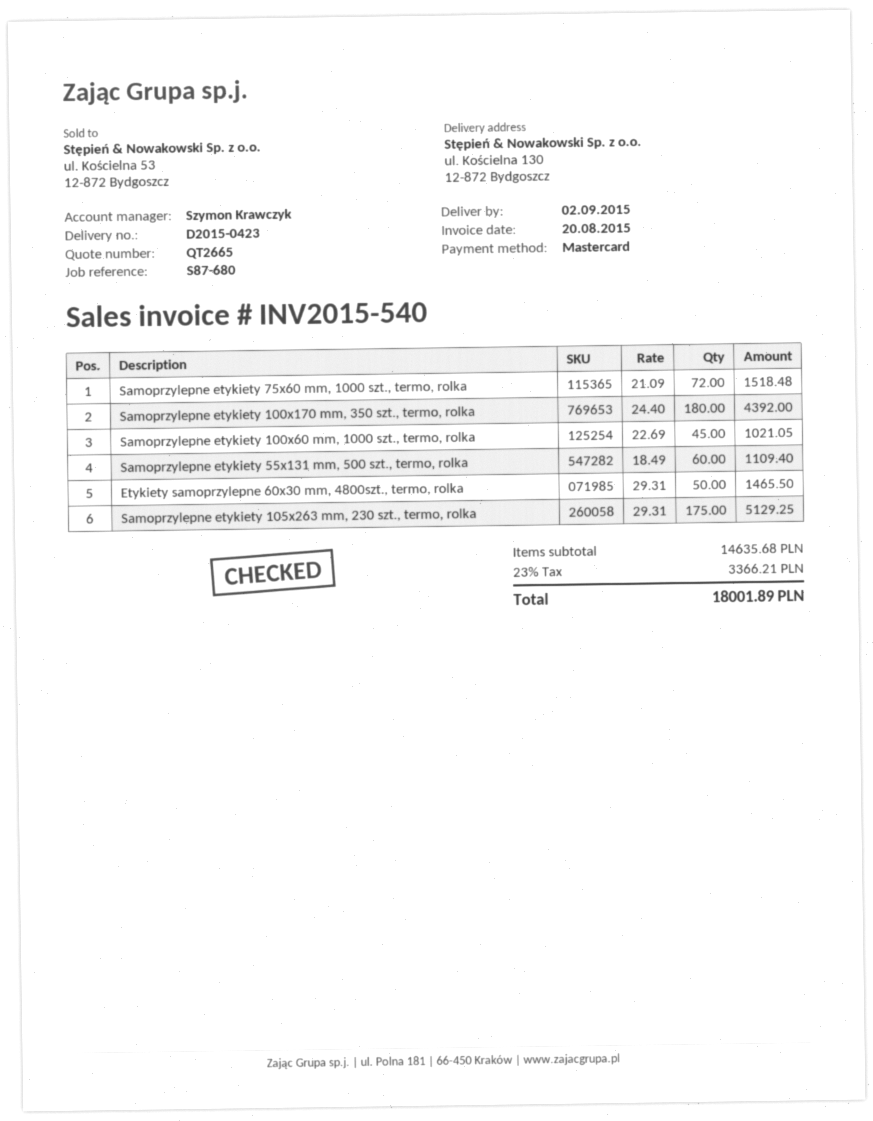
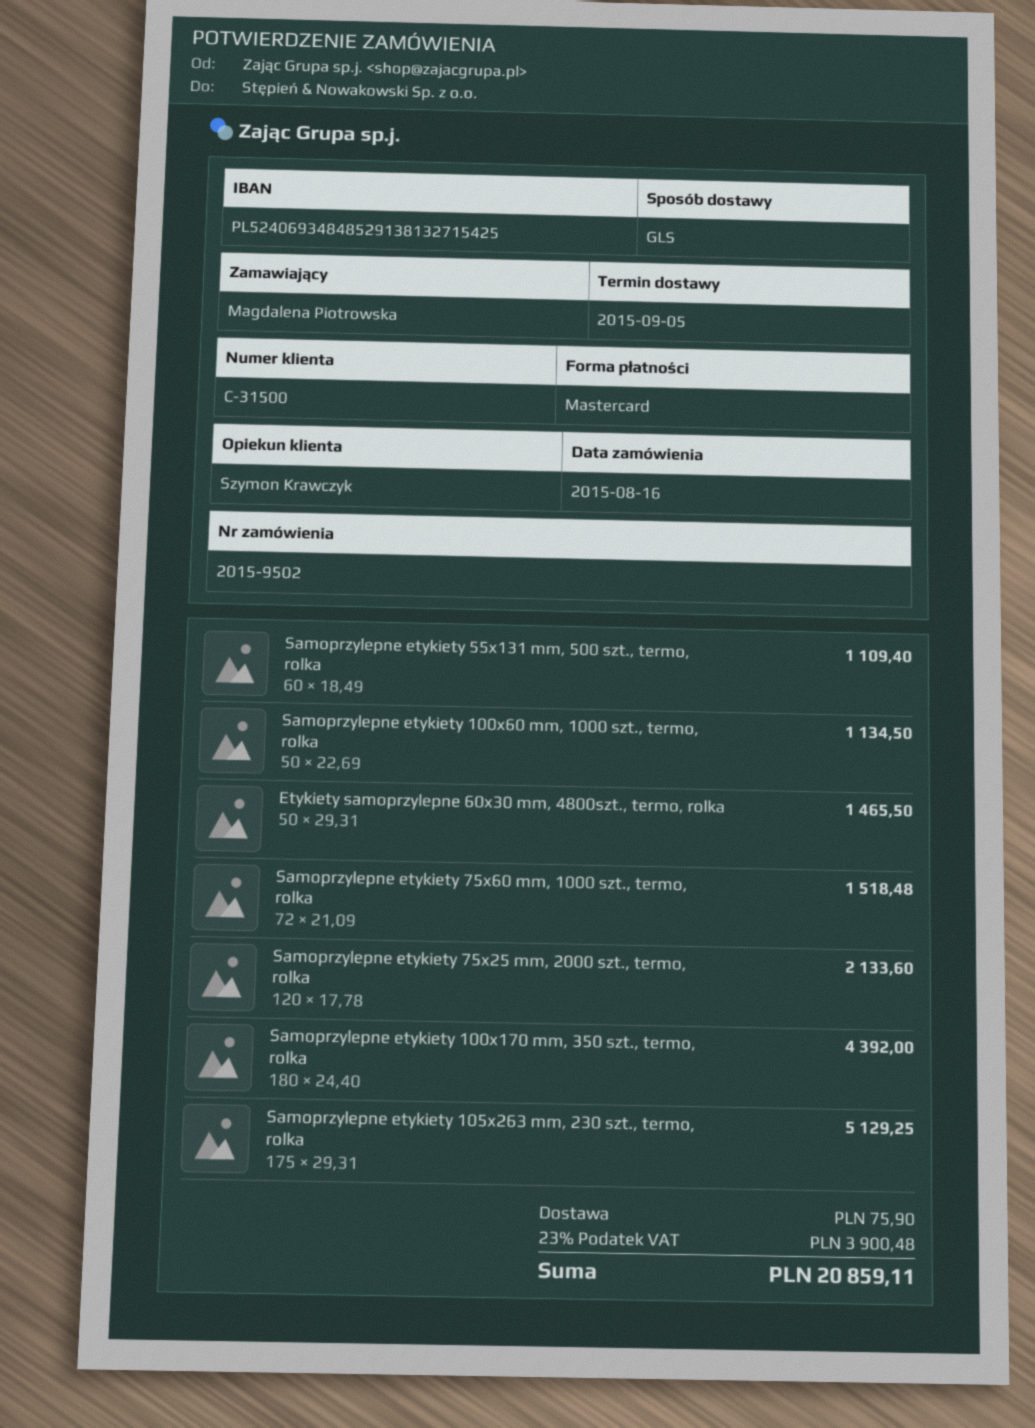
delivery date: 2015-09-02 -> 2015-09-05
Samoprzylepne etykiety 100x60 mm, 1000 szt., termo, rolka: 45 x 22.69 = 1021.05 -> 50 x 22.69 = 1134.50
Samoprzylepne etykiety 75x25 mm, 2000 szt., termo, rolka: none -> 120 x 17.78 = 2133.60
shipping: none -> 75.90
tax: 23% = 3366.21 -> 23% = 3900.48
total: 18001.89 -> 20859.11

